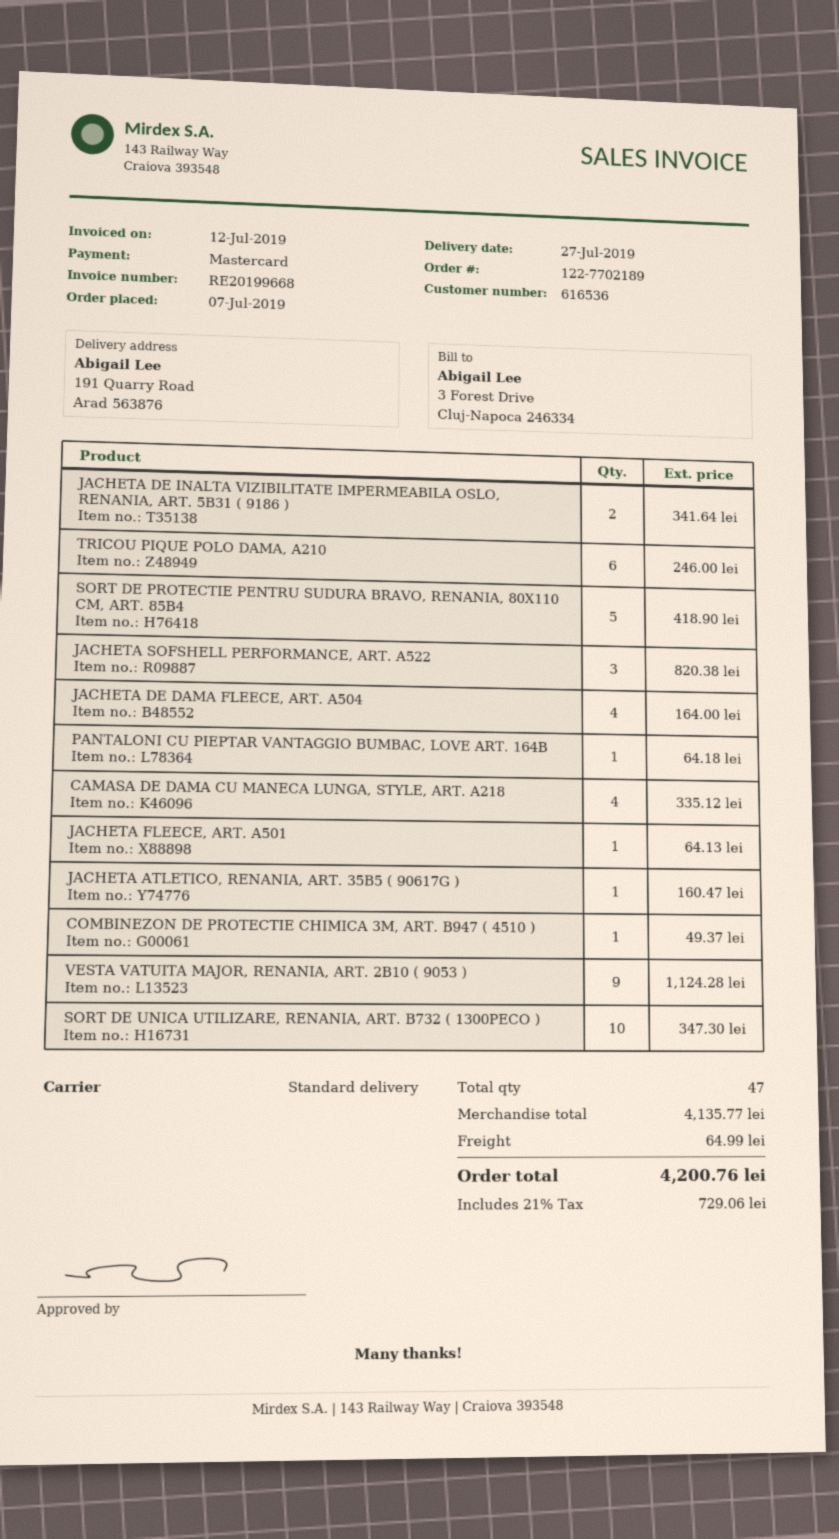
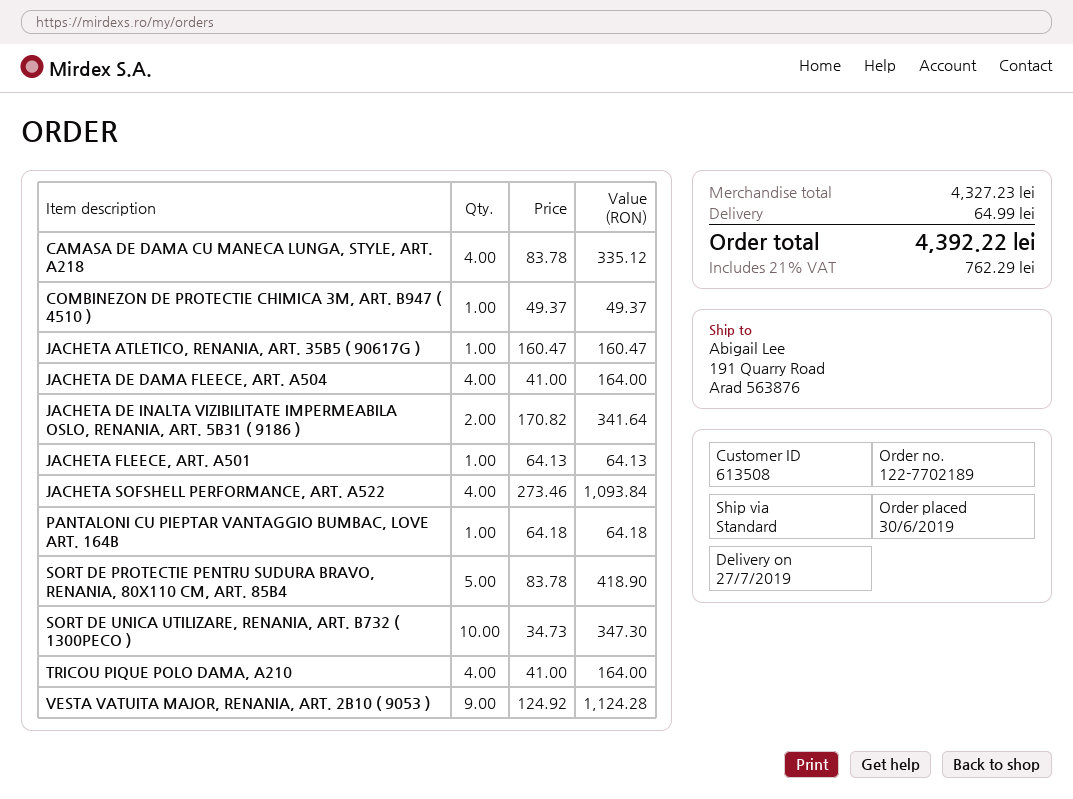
order date: 2019-07-07 -> 2019-06-30
customer number: 616536 -> 613508
TRICOU PIQUE POLO DAMA, A210: 6 for 246.00 -> 4 for 164.00
JACHETA SOFSHELL PERFORMANCE, ART. A522: 3 for 820.38 -> 4 for 1093.84
subtotal: 4135.77 -> 4327.23
tax: 21% = 729.06 -> 21% = 762.29
total: 4200.76 -> 4392.22

